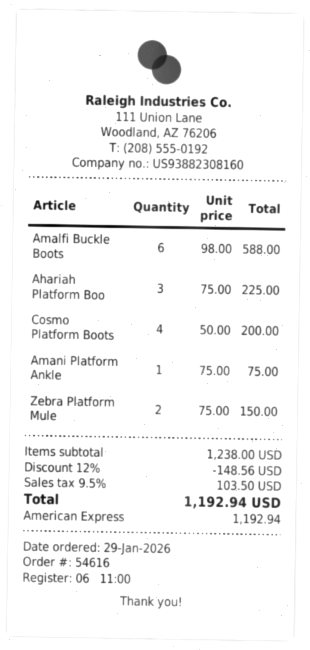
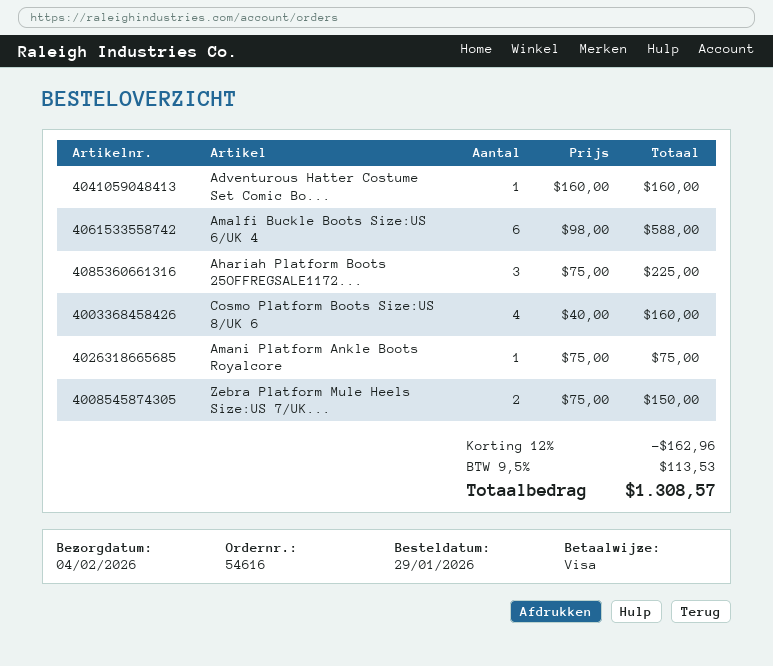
payment method: American Express -> Visa
Cosmo Platform Boots: 4 x 50.00 = 200.00 -> 4 x 40.00 = 160.00
Adventurous Hatter Costume Set Comic Bo...: none -> 1 x 160.00 = 160.00
discount: 12% = 148.56 -> 12% = 162.96
tax: 9.5% = 103.50 -> 9.5% = 113.53
total: 1192.94 -> 1308.57

